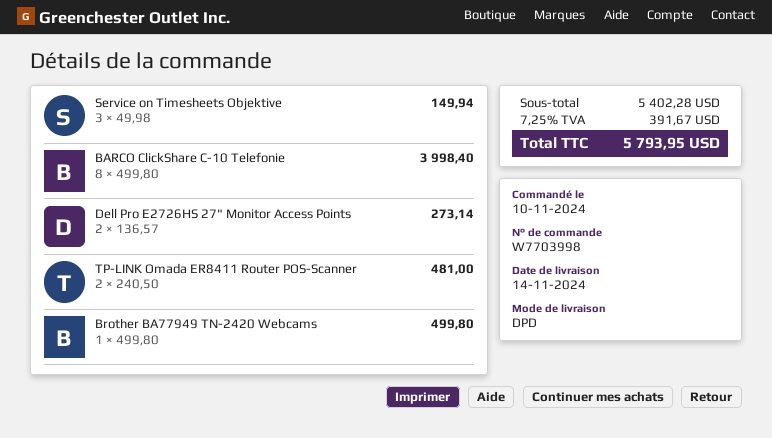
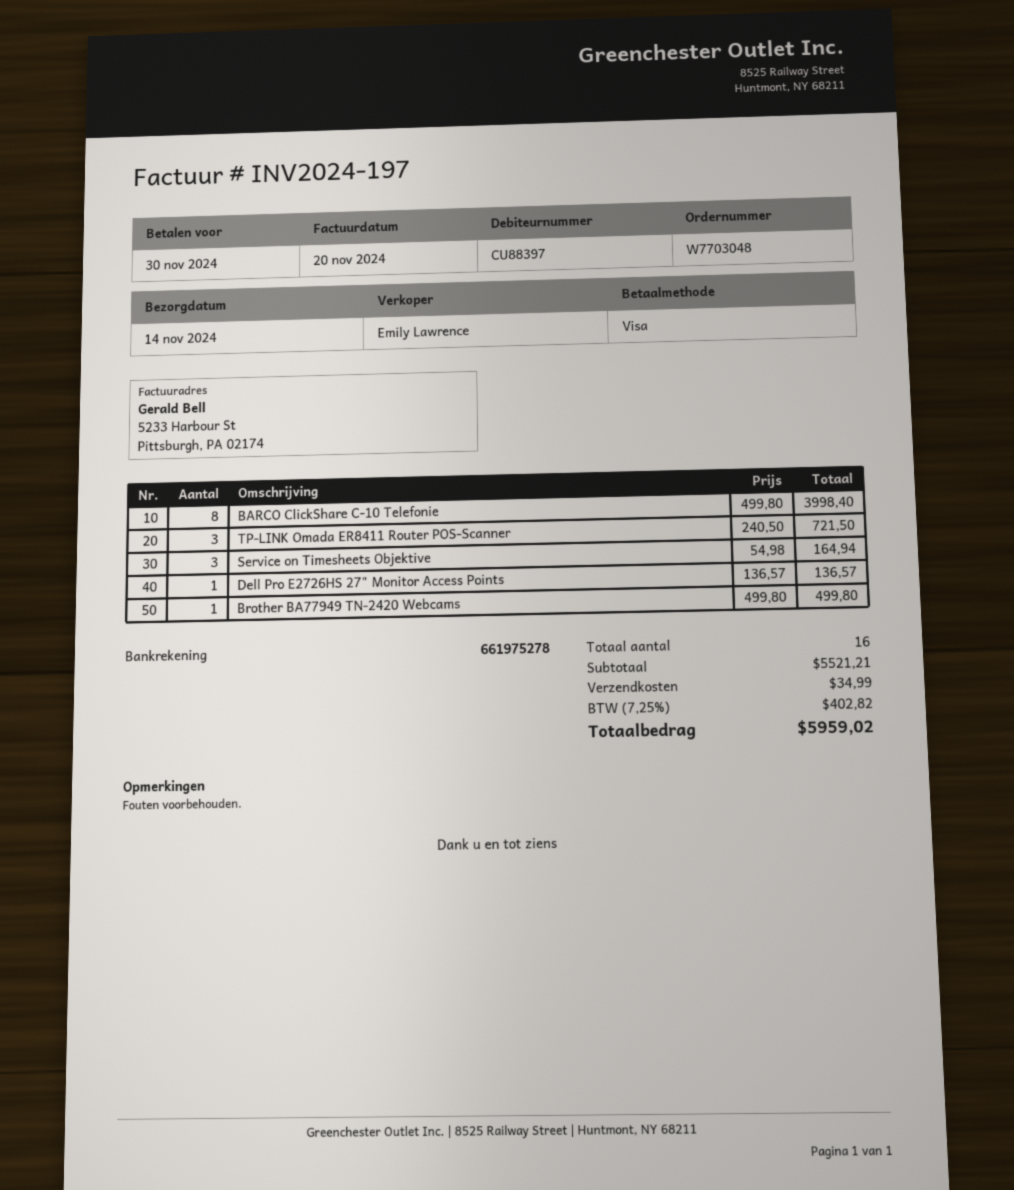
order number: W7703998 -> W7703048
Service on Timesheets Objektive: 3 x 49.98 = 149.94 -> 3 x 54.98 = 164.94
Dell Pro E2726HS 27" Monitor Access Points: 2 x 136.57 = 273.14 -> 1 x 136.57 = 136.57
TP-LINK Omada ER8411 Router POS-Scanner: 2 x 240.50 = 481.00 -> 3 x 240.50 = 721.50
subtotal: 5402.28 -> 5521.21
shipping: none -> 34.99
tax: 7.25% = 391.67 -> 7.25% = 402.82
total: 5793.95 -> 5959.02

